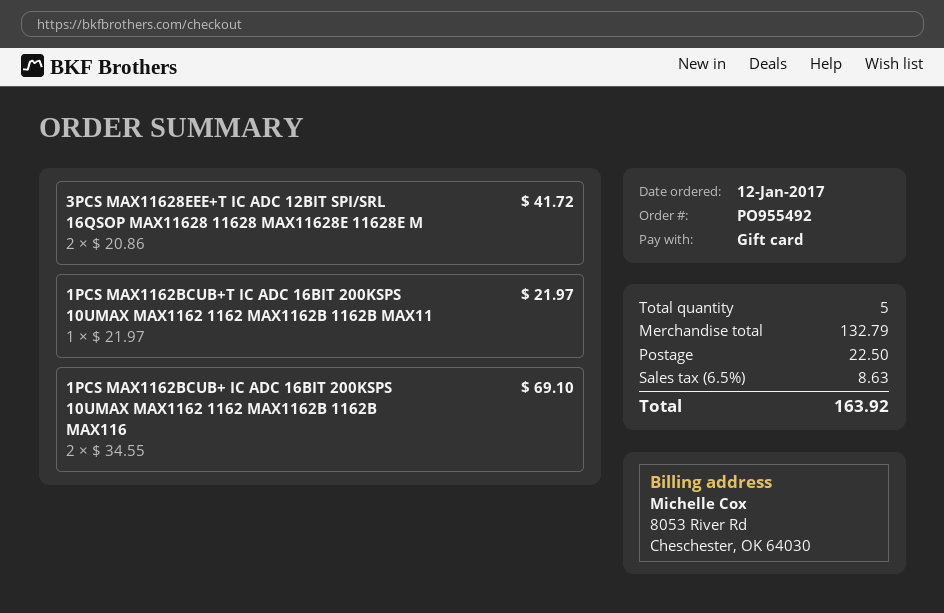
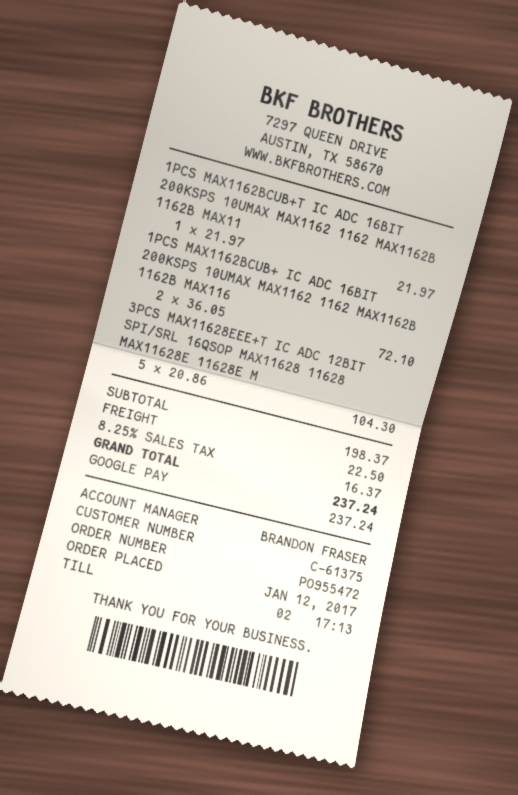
order number: PO955492 -> PO955472
payment method: gift card -> Google Pay
3PCS MAX11628EEE+T IC ADC 12BIT SPI/SRL 16QSOP MAX11628 11628 MAX11628E 11628E M: 2 x 20.86 = 41.72 -> 5 x 20.86 = 104.30
1PCS MAX1162BCUB+ IC ADC 16BIT 200KSPS 10UMAX MAX1162 1162 MAX1162B 1162B MAX116: 2 x 34.55 = 69.10 -> 2 x 36.05 = 72.10
subtotal: 132.79 -> 198.37
tax: 6.5% = 8.63 -> 8.25% = 16.37
total: 163.92 -> 237.24

